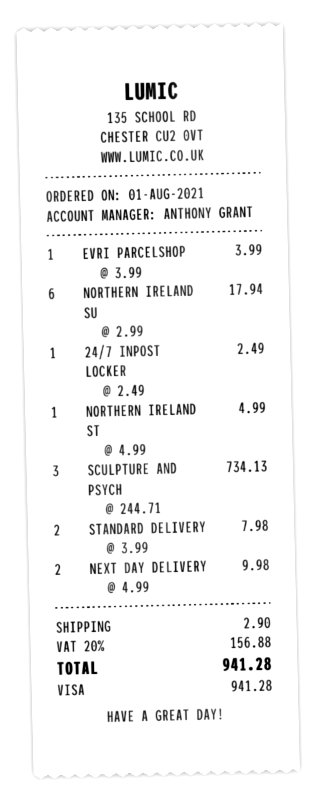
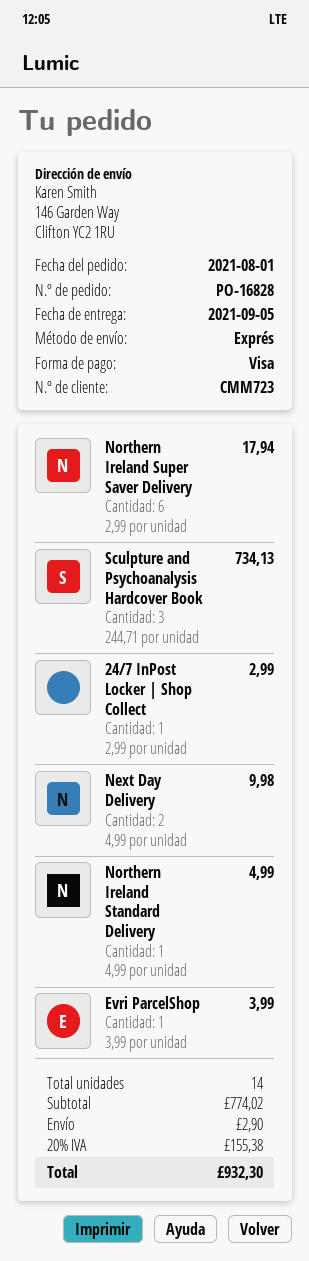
24/7 INPOST LOCKER: 1 x 2.49 = 2.49 -> 1 x 2.99 = 2.99
STANDARD DELIVERY: 2 x 3.99 = 7.98 -> none
tax: 20% = 156.88 -> 20% = 155.38
total: 941.28 -> 932.30

